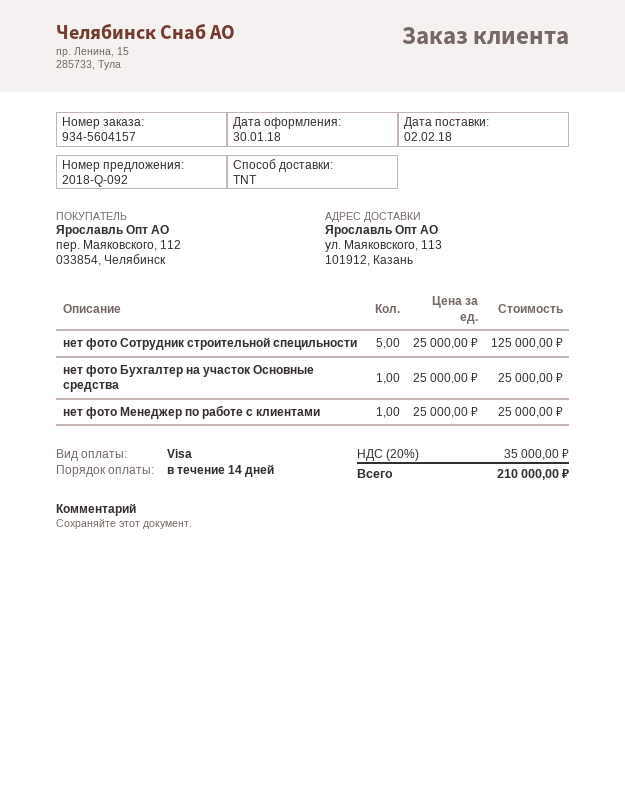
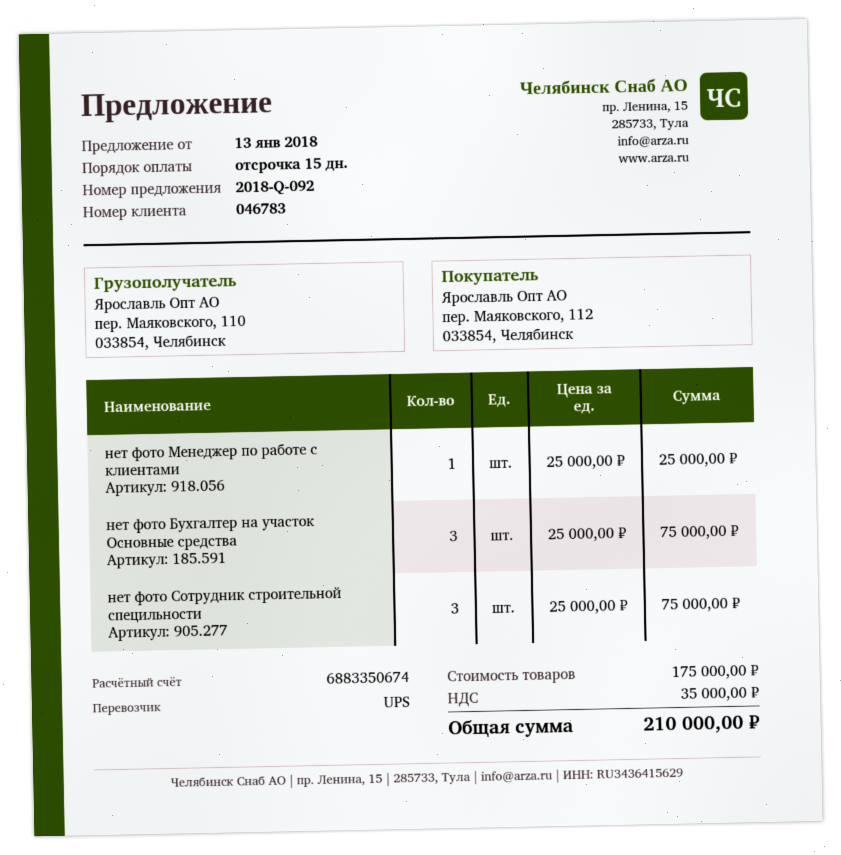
payment terms: 14 days -> 15 days
shipping method: TNT -> UPS
ship to: ул. Маяковского, 113, 101912, Казань -> пер. Маяковского, 110, 033854, Челябинск
нет фото Сотрудник строительной специльности: 5 x 25000.00 = 125000.00 -> 3 x 25000.00 = 75000.00
нет фото Бухгалтер на участок Основные средства: 1 x 25000.00 = 25000.00 -> 3 x 25000.00 = 75000.00

